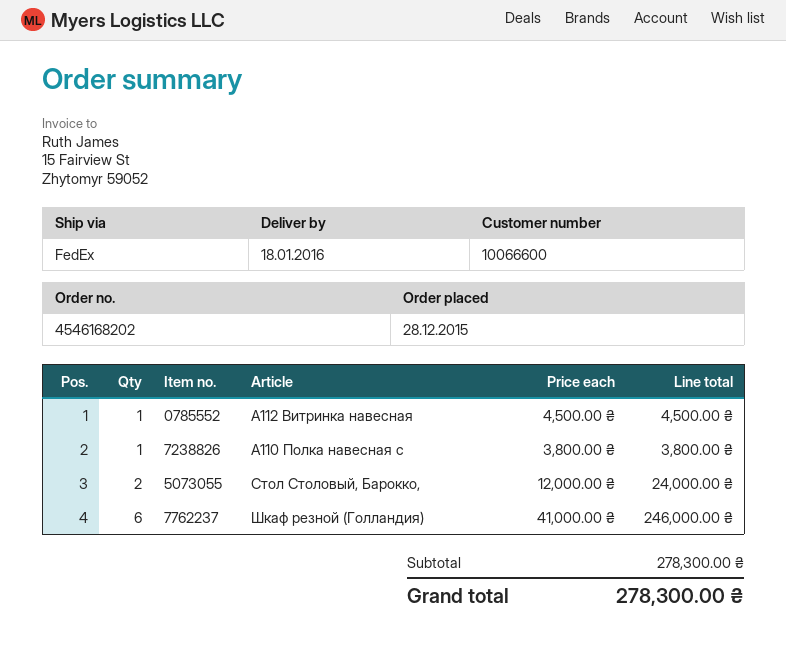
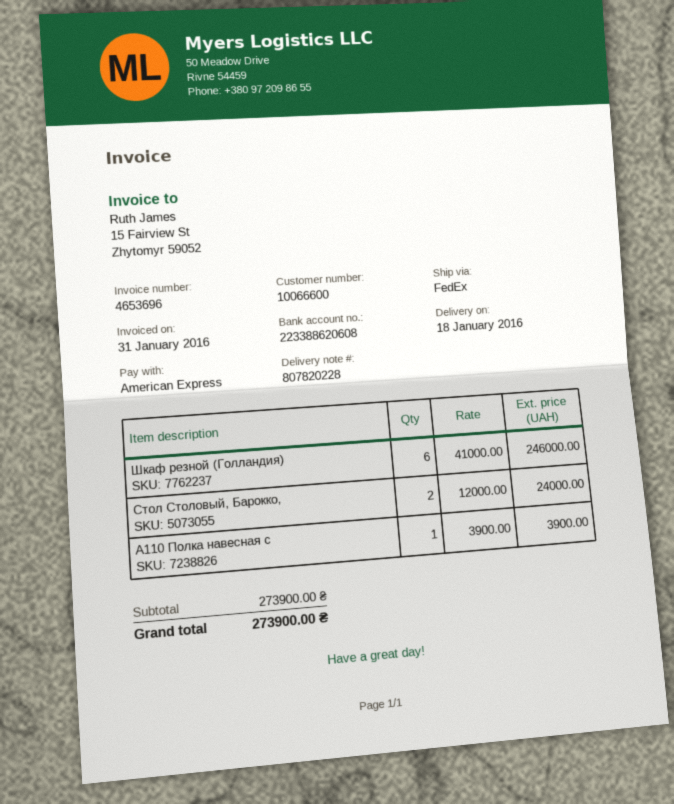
А112 Витринка навесная: 1 x 4500.00 = 4500.00 -> none
А110 Полка навесная с: 1 x 3800.00 = 3800.00 -> 1 x 3900.00 = 3900.00
subtotal: 278300.00 -> 273900.00
total: 278300.00 -> 273900.00

